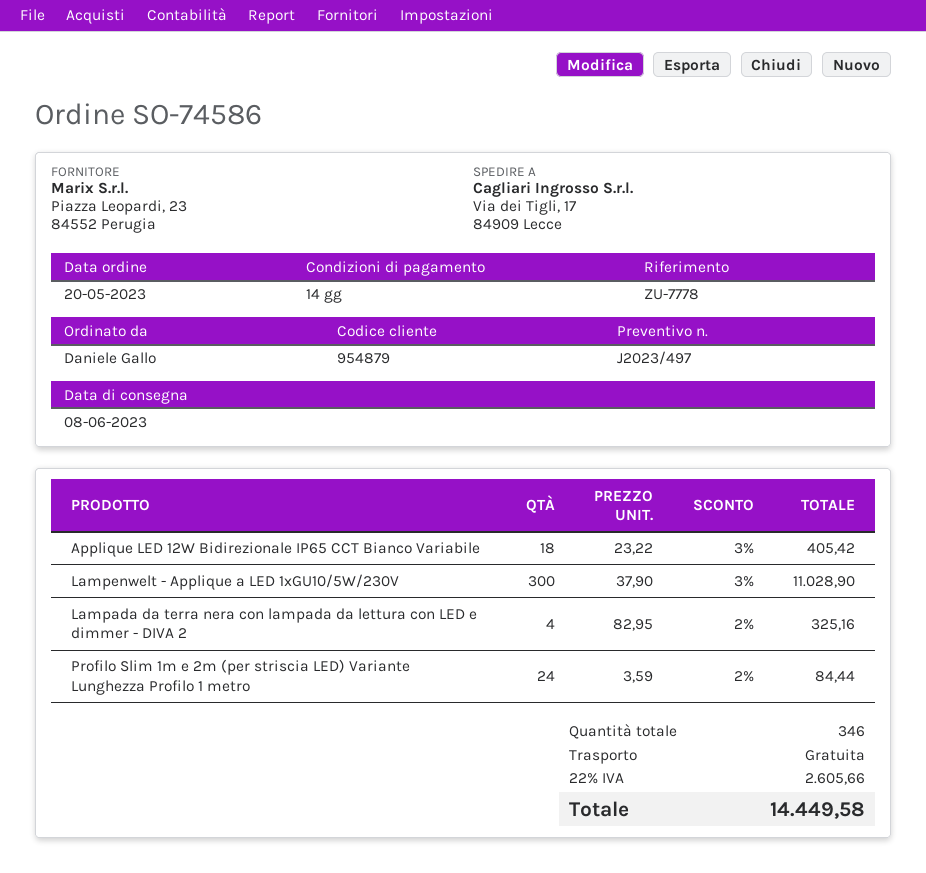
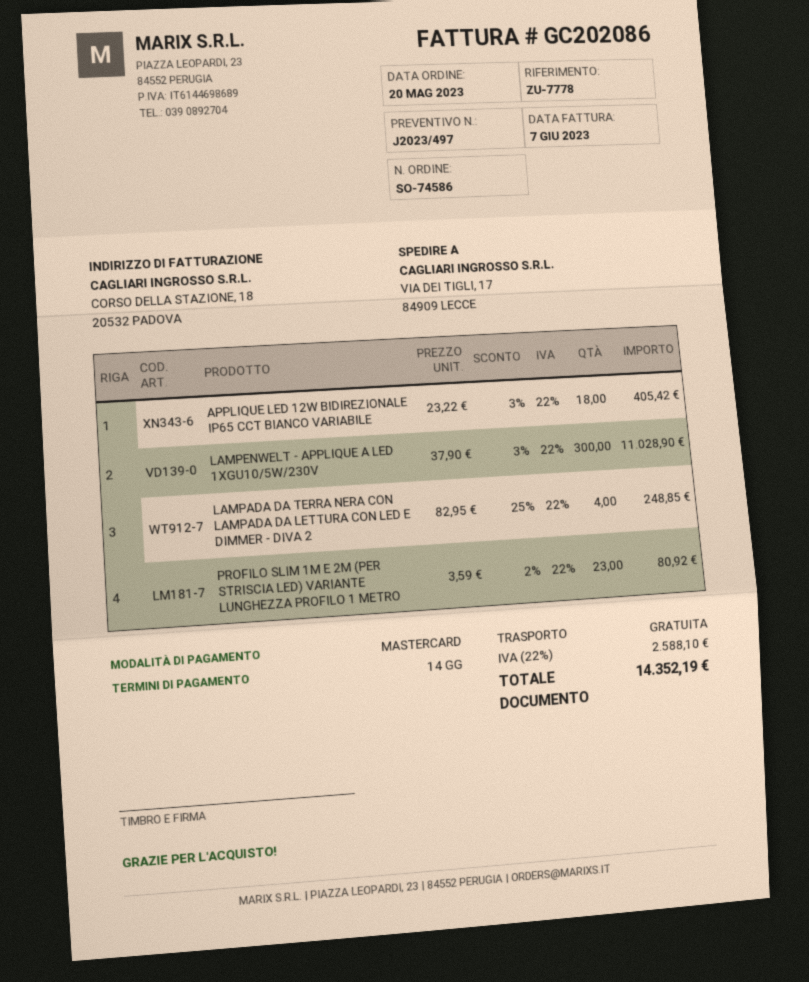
Lampada da terra nera con lampada da lettura con LED e dimmer - DIVA 2: 4 x 82.95 - 2% = 325.16 -> 4 x 82.95 - 25% = 248.85
Profilo Slim 1m e 2m (per striscia LED) Variante Lunghezza Profilo 1 metro: 24 x 3.59 - 2% = 84.44 -> 23 x 3.59 - 2% = 80.92
tax: 22% = 2605.66 -> 22% = 2588.10
total: 14449.58 -> 14352.19

